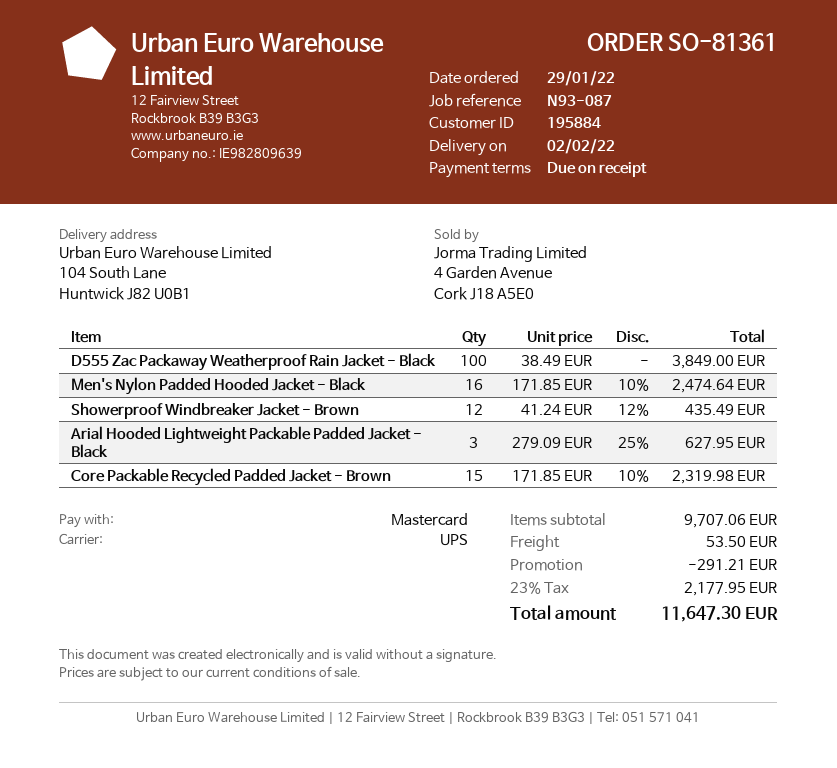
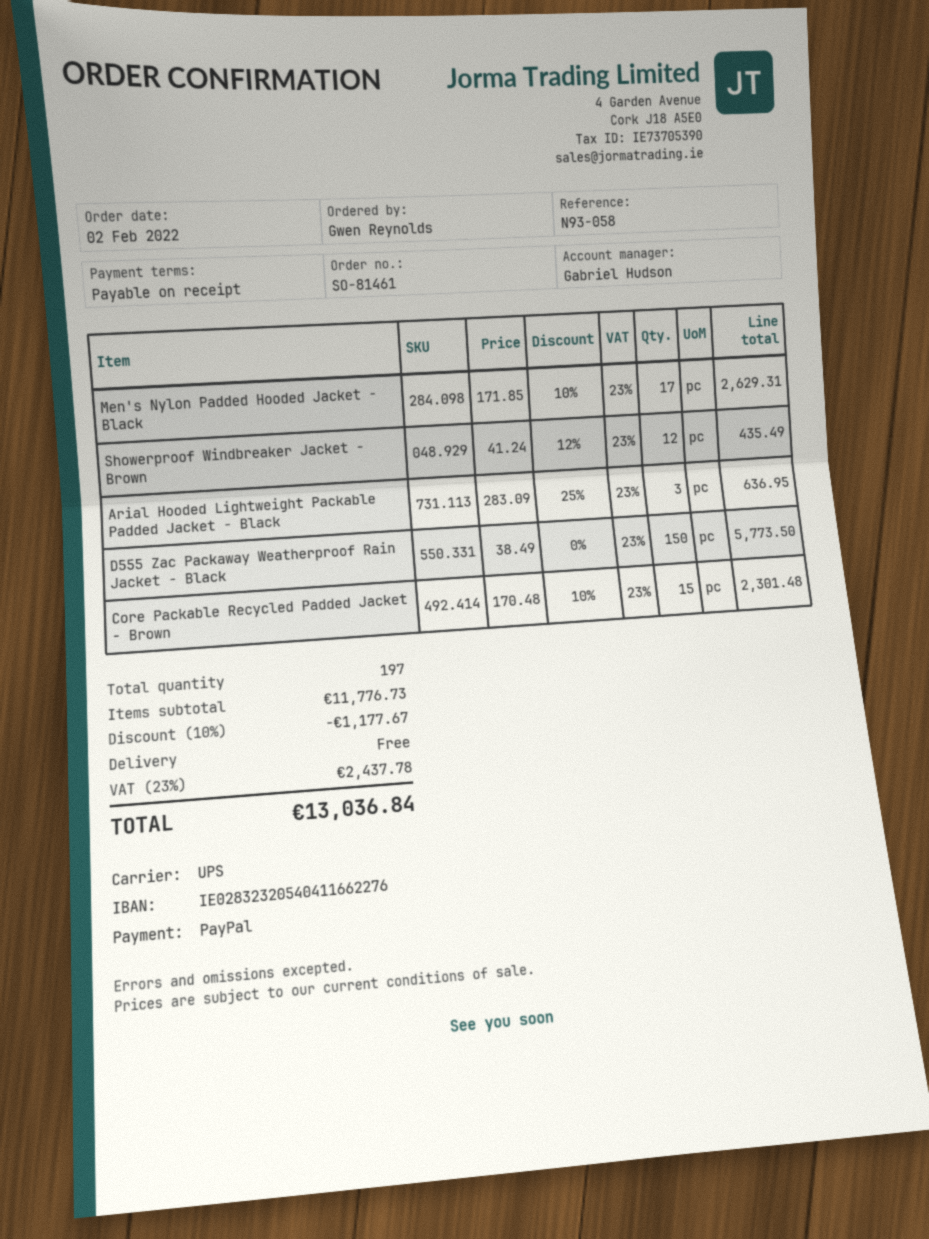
order number: SO-81361 -> SO-81461
order date: 2022-01-29 -> 2022-02-02
reference: N93-087 -> N93-058
payment method: Mastercard -> PayPal
D555 Zac Packaway Weatherproof Rain Jacket - Black: 100 x 38.49 = 3849.00 -> 150 x 38.49 = 5773.50
Men's Nylon Padded Hooded Jacket - Black: 16 x 171.85 - 10% = 2474.64 -> 17 x 171.85 - 10% = 2629.31
Arial Hooded Lightweight Packable Padded Jacket - Black: 3 x 279.09 - 25% = 627.95 -> 3 x 283.09 - 25% = 636.95
Core Packable Recycled Padded Jacket - Brown: 15 x 171.85 - 10% = 2319.98 -> 15 x 170.48 - 10% = 2301.48
subtotal: 9707.06 -> 11776.73
discount: 291.21 -> 1177.67
shipping: 53.50 -> 0.00
tax: 23% = 2177.95 -> 23% = 2437.78
total: 11647.30 -> 13036.84

